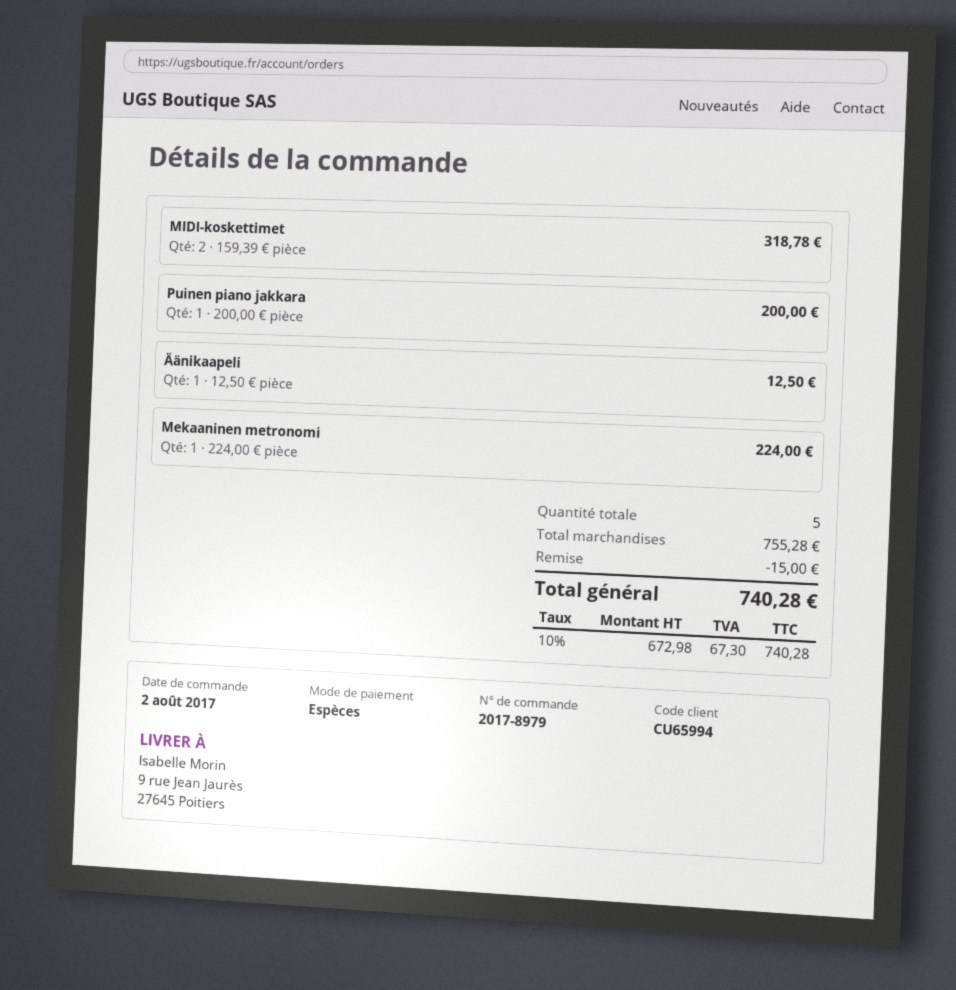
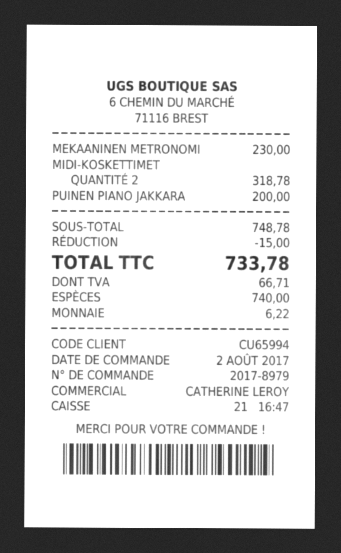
Äänikaapeli: 1 for 12.50 -> none
Mekaaninen metronomi: 1 for 224.00 -> 1 for 230.00
subtotal: 755.28 -> 748.78
tax: 67.30 -> 66.71
total: 740.28 -> 733.78

